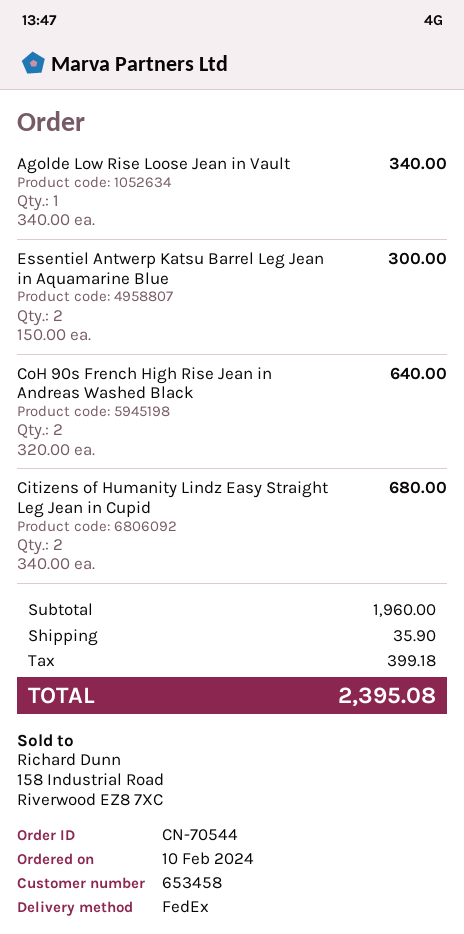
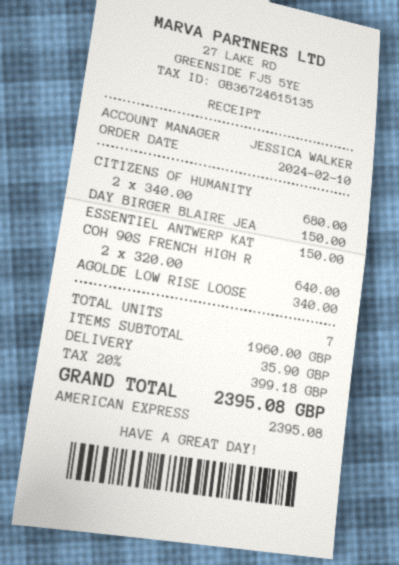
Essentiel Antwerp Katsu Barrel Leg Jean in Aquamarine Blue: 2 x 150.00 = 300.00 -> 1 x 150.00 = 150.00
DAY BIRGER BLAIRE JEA: none -> 1 x 150.00 = 150.00

